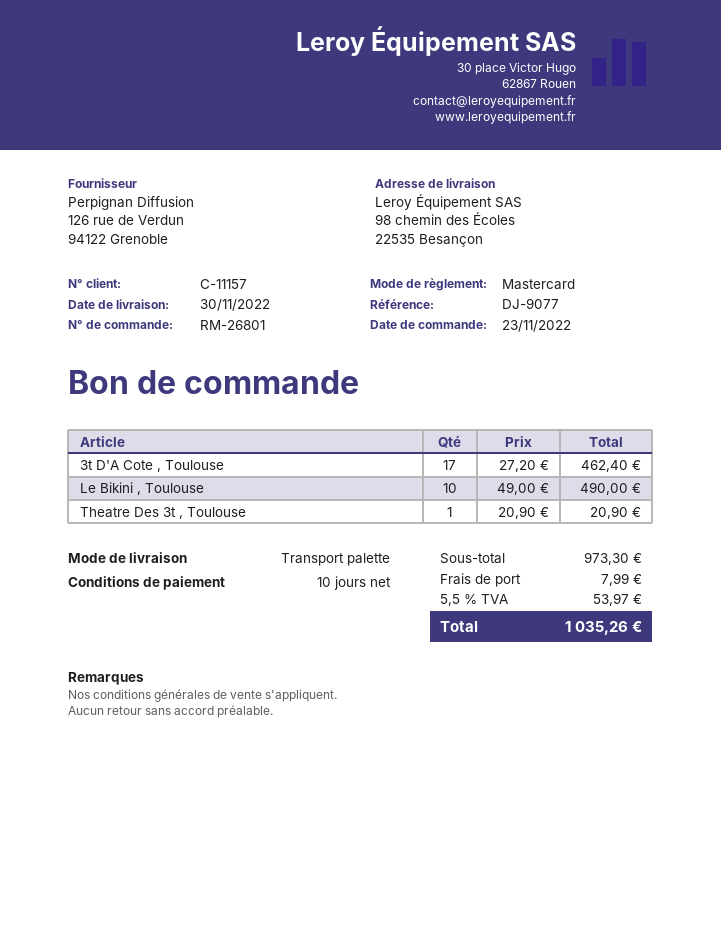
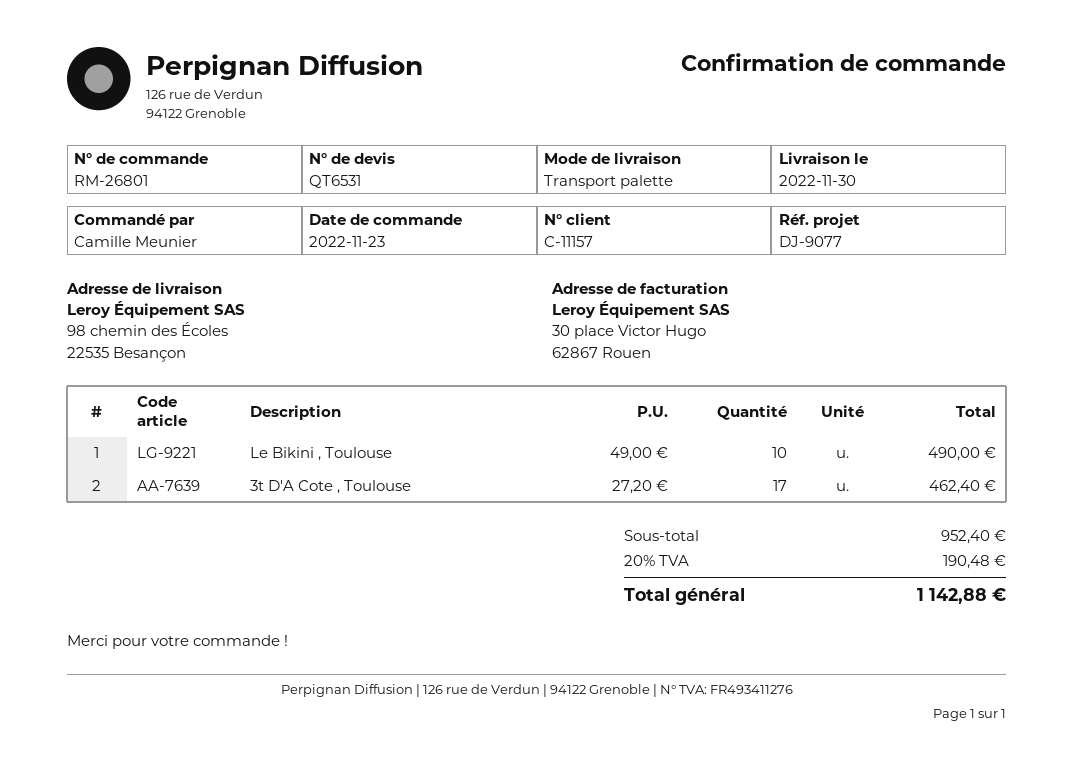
Theatre Des 3t , Toulouse: 1 x 20.90 = 20.90 -> none
subtotal: 973.30 -> 952.40
shipping: 7.99 -> none
tax: 5.5% = 53.97 -> 20% = 190.48
total: 1035.26 -> 1142.88

